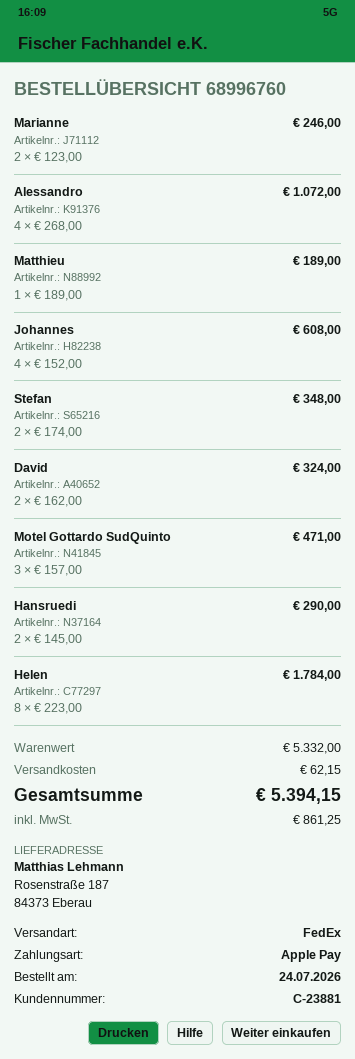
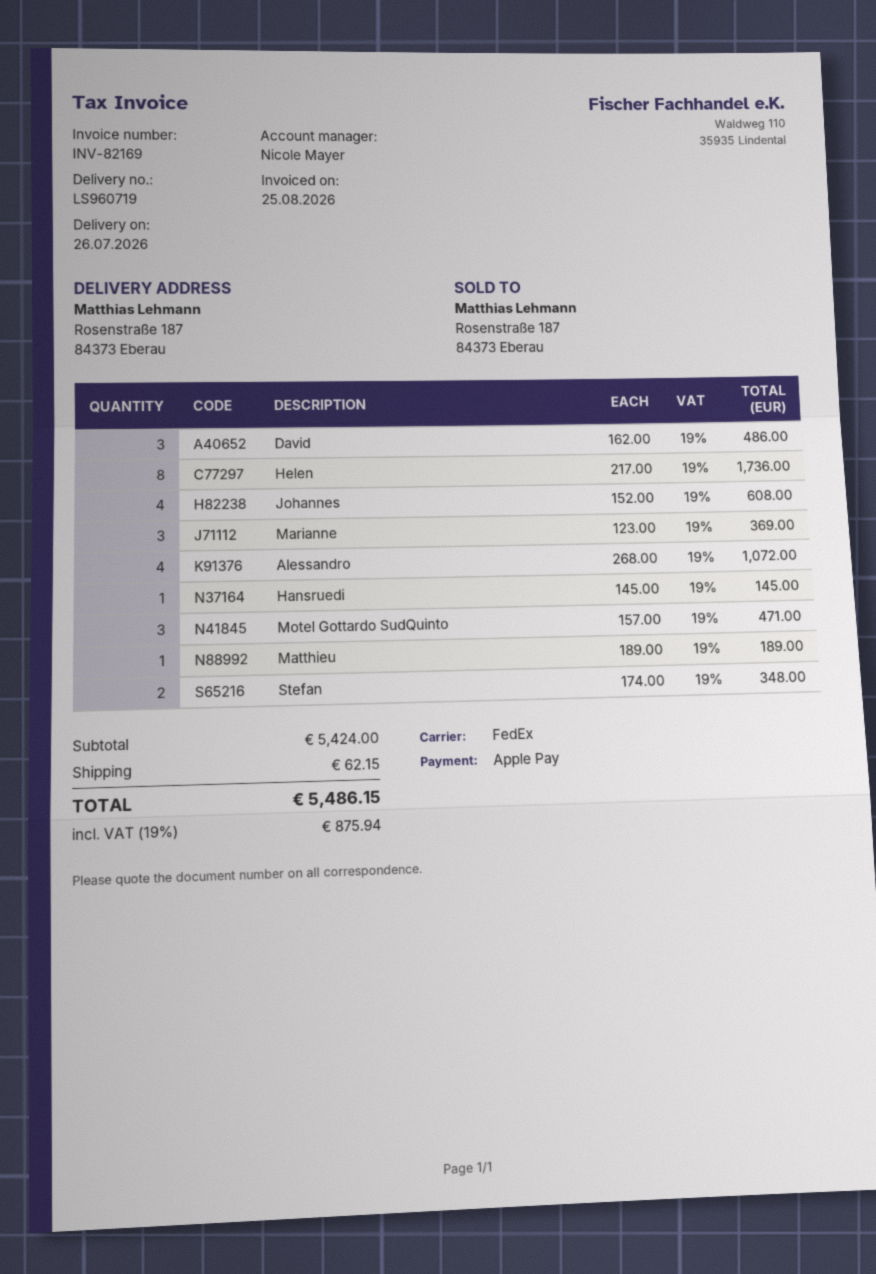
Marianne: 2 x 123.00 = 246.00 -> 3 x 123.00 = 369.00
David: 2 x 162.00 = 324.00 -> 3 x 162.00 = 486.00
Hansruedi: 2 x 145.00 = 290.00 -> 1 x 145.00 = 145.00
Helen: 8 x 223.00 = 1784.00 -> 8 x 217.00 = 1736.00
subtotal: 5332.00 -> 5424.00
tax: 861.25 -> 875.94
total: 5394.15 -> 5486.15

